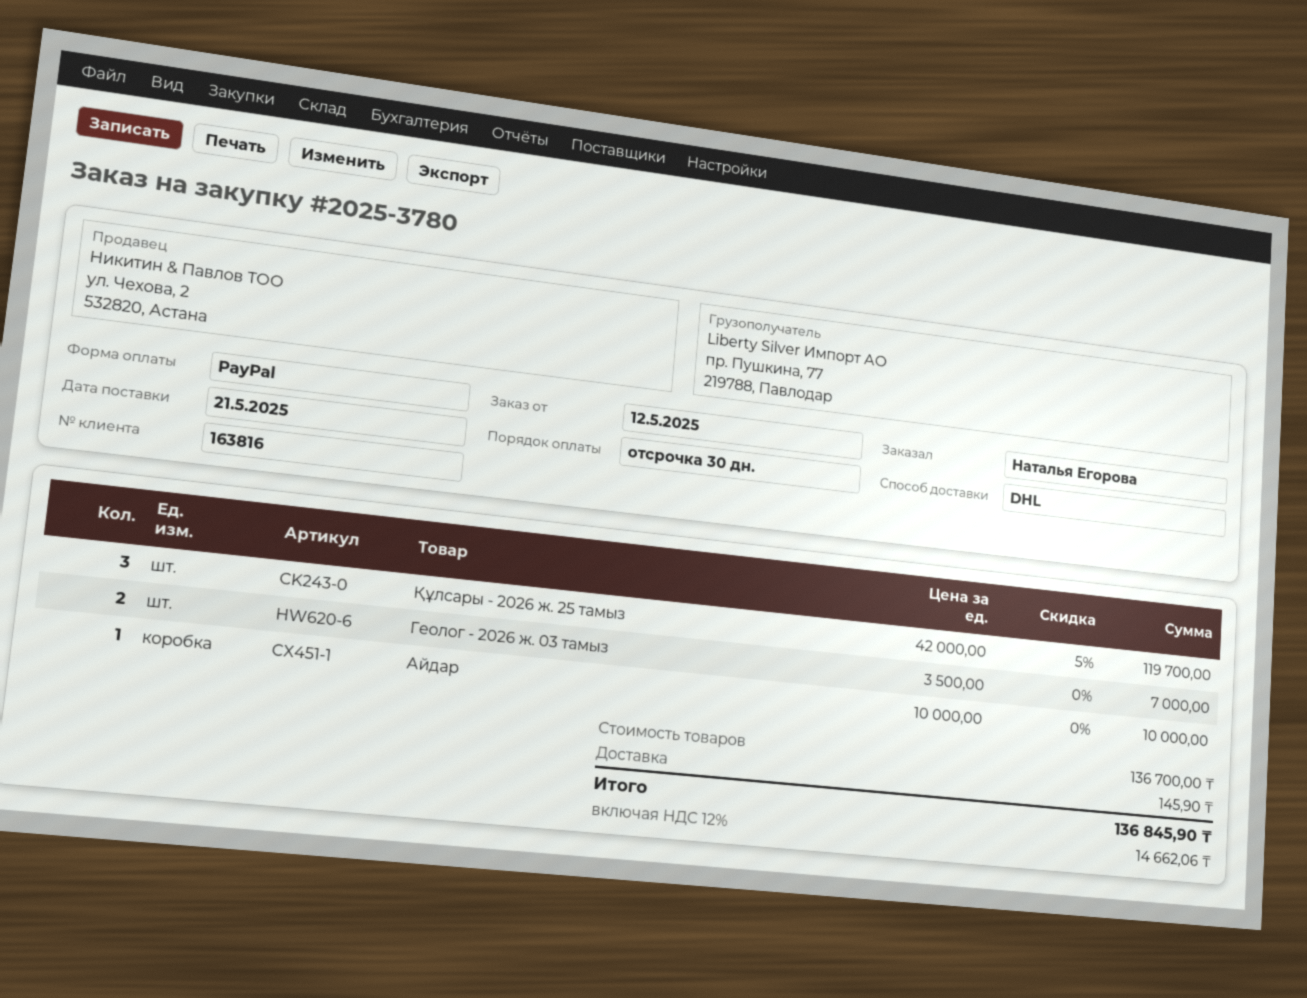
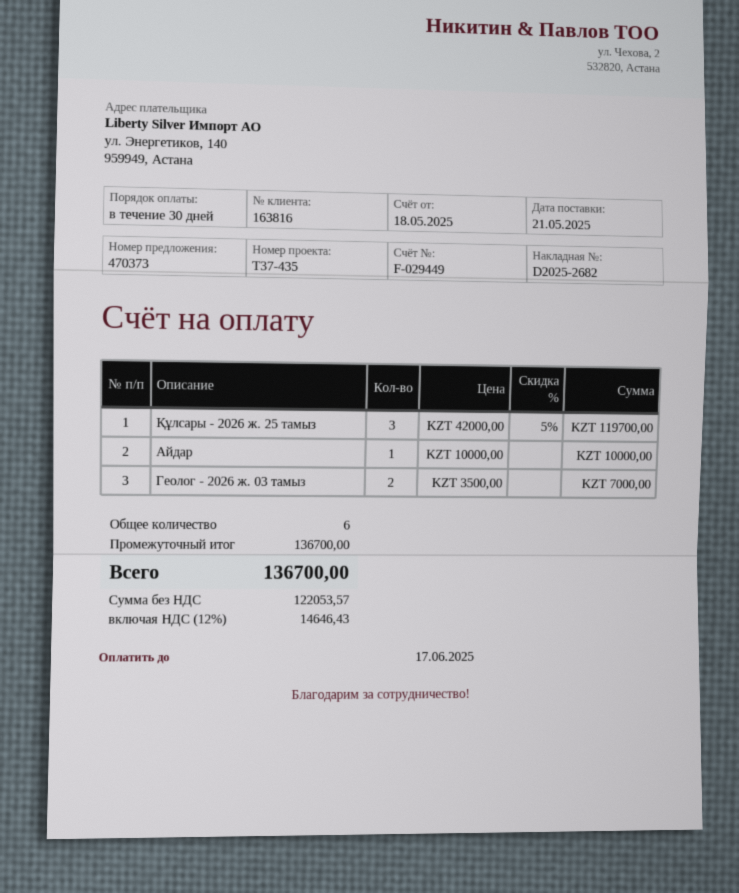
shipping: 145.90 -> none
tax: 12% = 14662.06 -> 12% = 14646.43
total: 136845.90 -> 136700.00

